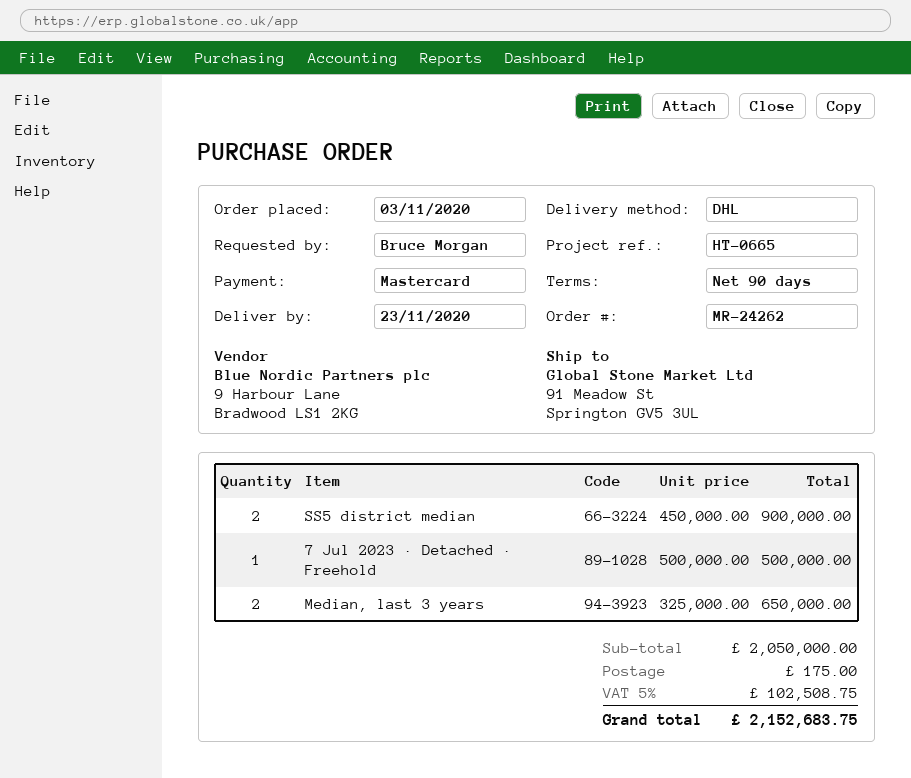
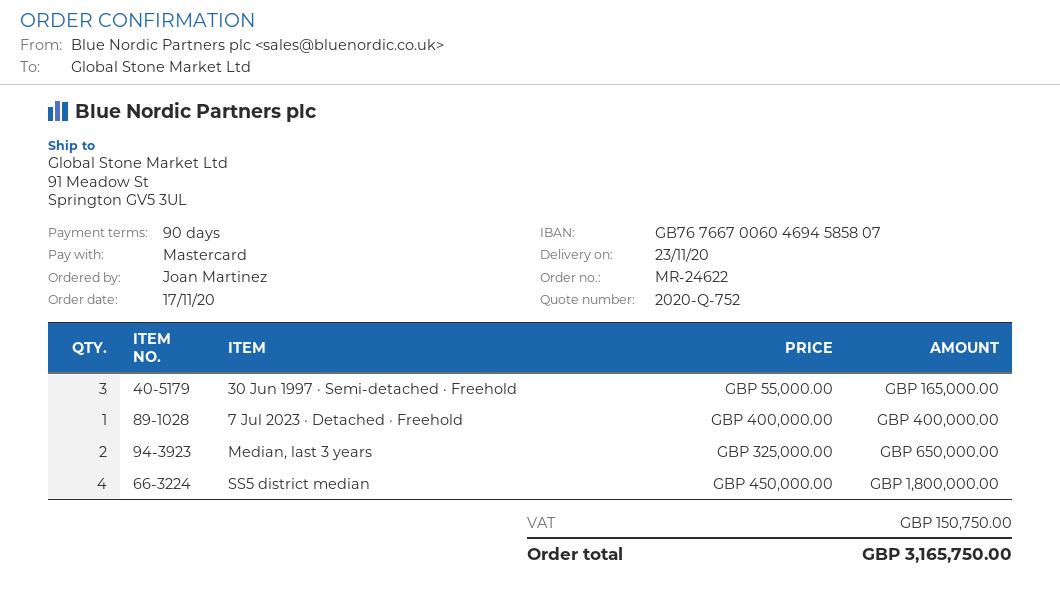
order number: MR-24262 -> MR-24622
order date: 2020-11-03 -> 2020-11-17
ordered by: Bruce Morgan -> Joan Martinez
SS5 district median: 2 x 450000.00 = 900000.00 -> 4 x 450000.00 = 1800000.00
7 Jul 2023 · Detached · Freehold: 1 x 500000.00 = 500000.00 -> 1 x 400000.00 = 400000.00
30 Jun 1997 · Semi-detached · Freehold: none -> 3 x 55000.00 = 165000.00
shipping: 175.00 -> none
tax: 102508.75 -> 150750.00
total: 2152683.75 -> 3165750.00

